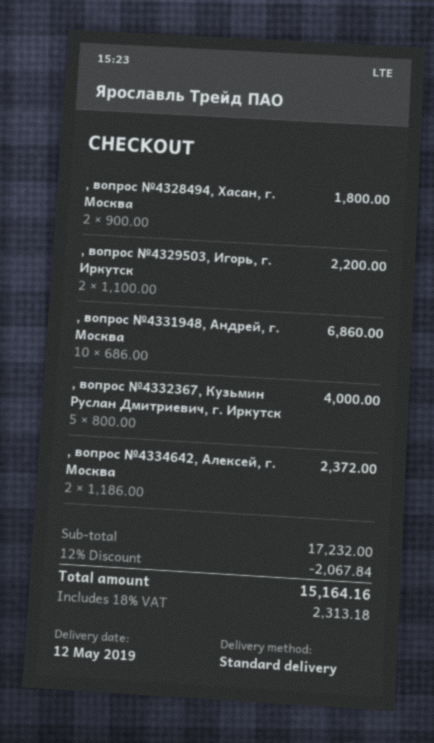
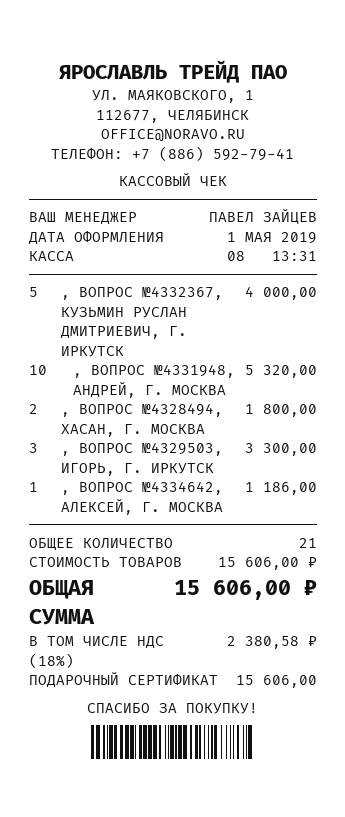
, вопрос №4329503, Игорь, г. Иркутск: 2 for 2200.00 -> 3 for 3300.00
, вопрос №4331948, Андрей, г. Москва: 10 for 6860.00 -> 10 for 5320.00
, вопрос №4334642, Алексей, г. Москва: 2 for 2372.00 -> 1 for 1186.00
subtotal: 17232.00 -> 15606.00
discount: 12% = 2067.84 -> none
tax: 18% = 2313.18 -> 18% = 2380.58
total: 15164.16 -> 15606.00

